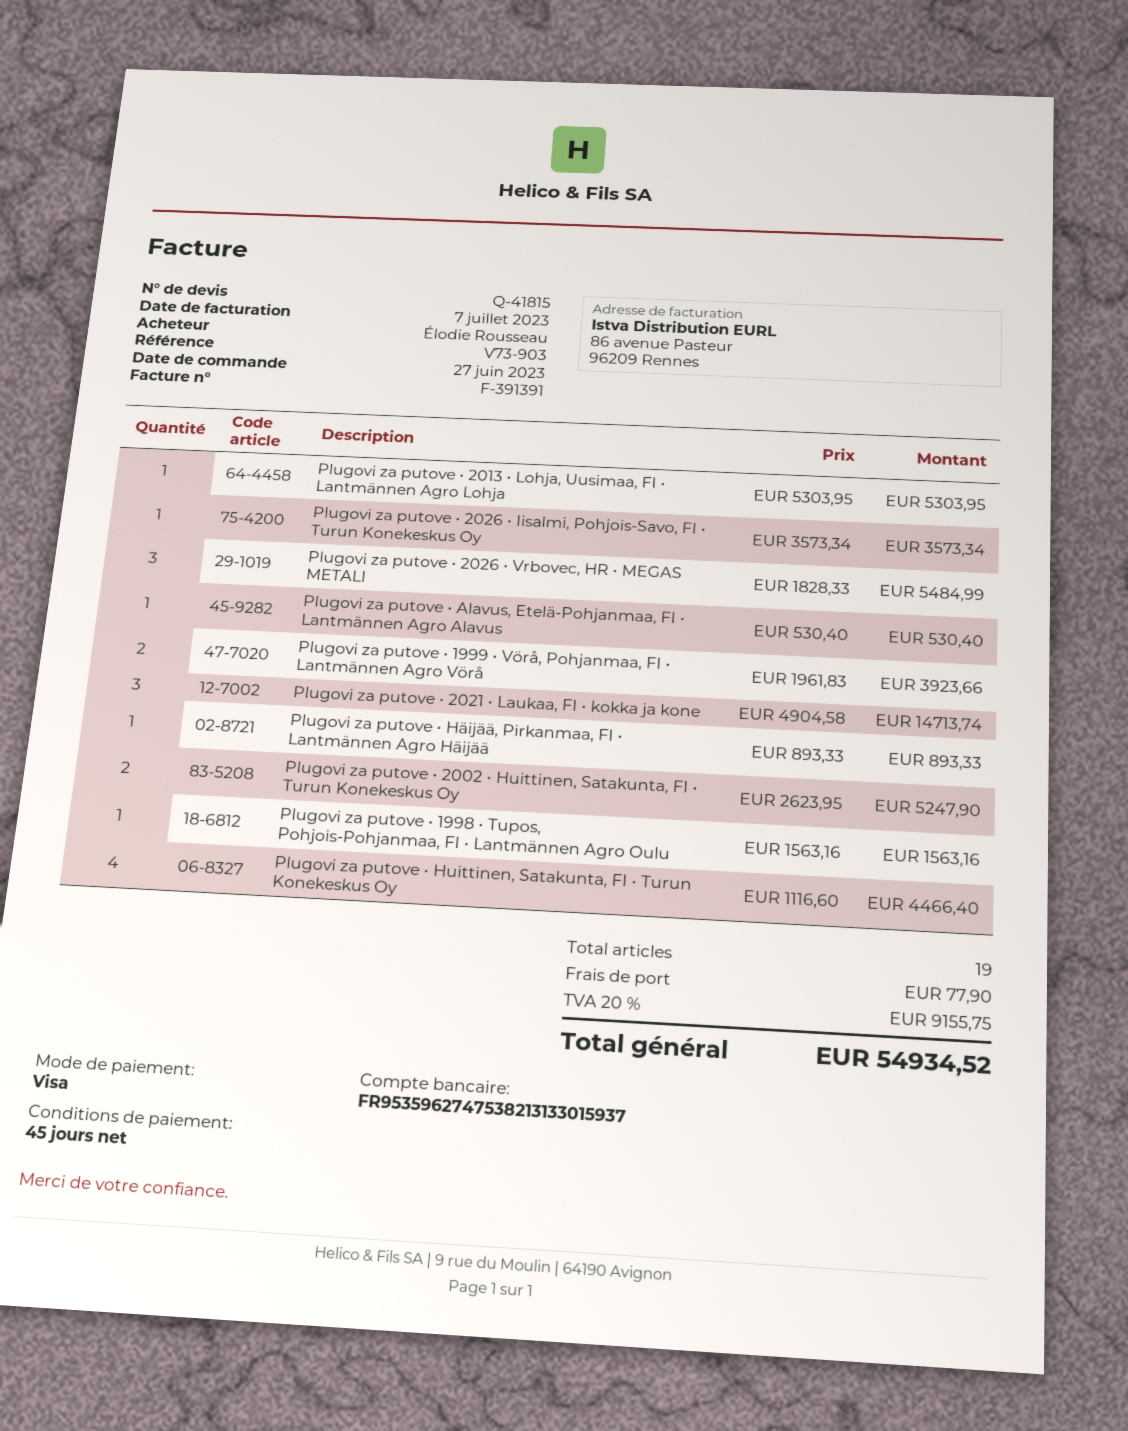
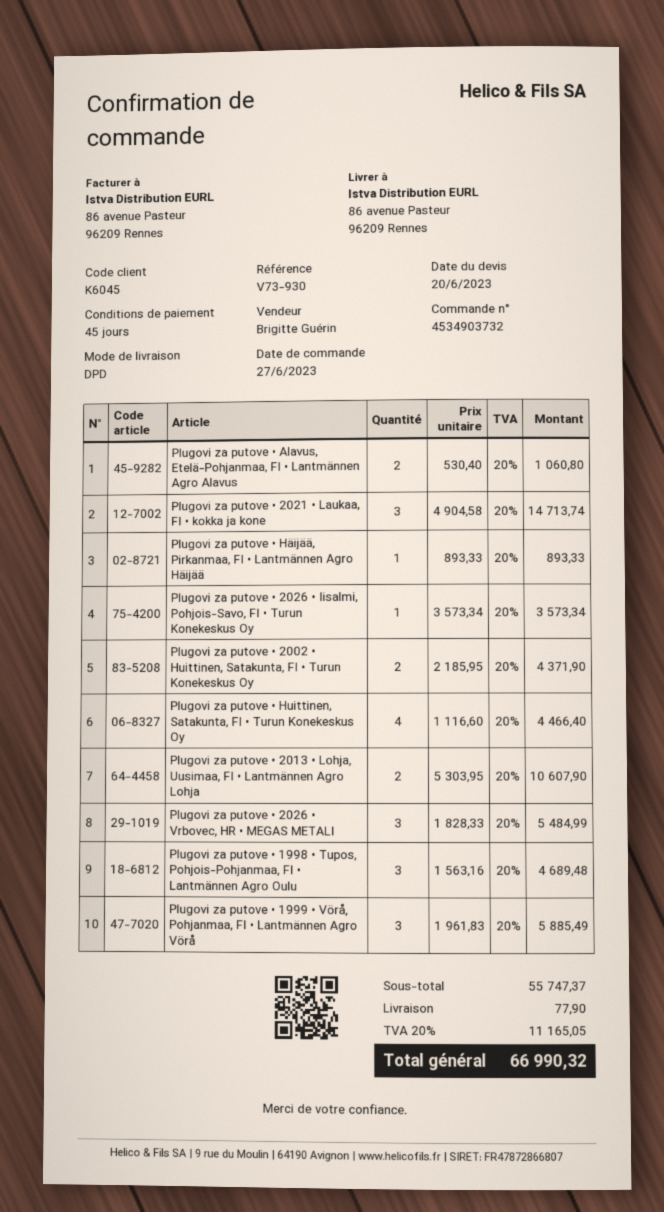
reference: V73-903 -> V73-930
Plugovi za putove • 2013 • Lohja, Uusimaa, FI • Lantmännen Agro Lohja: 1 x 5303.95 = 5303.95 -> 2 x 5303.95 = 10607.90
Plugovi za putove • Alavus, Etelä-Pohjanmaa, FI • Lantmännen Agro Alavus: 1 x 530.40 = 530.40 -> 2 x 530.40 = 1060.80
Plugovi za putove • 1999 • Vörå, Pohjanmaa, FI • Lantmännen Agro Vörå: 2 x 1961.83 = 3923.66 -> 3 x 1961.83 = 5885.49
Plugovi za putove • 2002 • Huittinen, Satakunta, FI • Turun Konekeskus Oy: 2 x 2623.95 = 5247.90 -> 2 x 2185.95 = 4371.90
Plugovi za putove • 1998 • Tupos, Pohjois-Pohjanmaa, FI • Lantmännen Agro Oulu: 1 x 1563.16 = 1563.16 -> 3 x 1563.16 = 4689.48
tax: 20% = 9155.75 -> 20% = 11165.05
total: 54934.52 -> 66990.32

